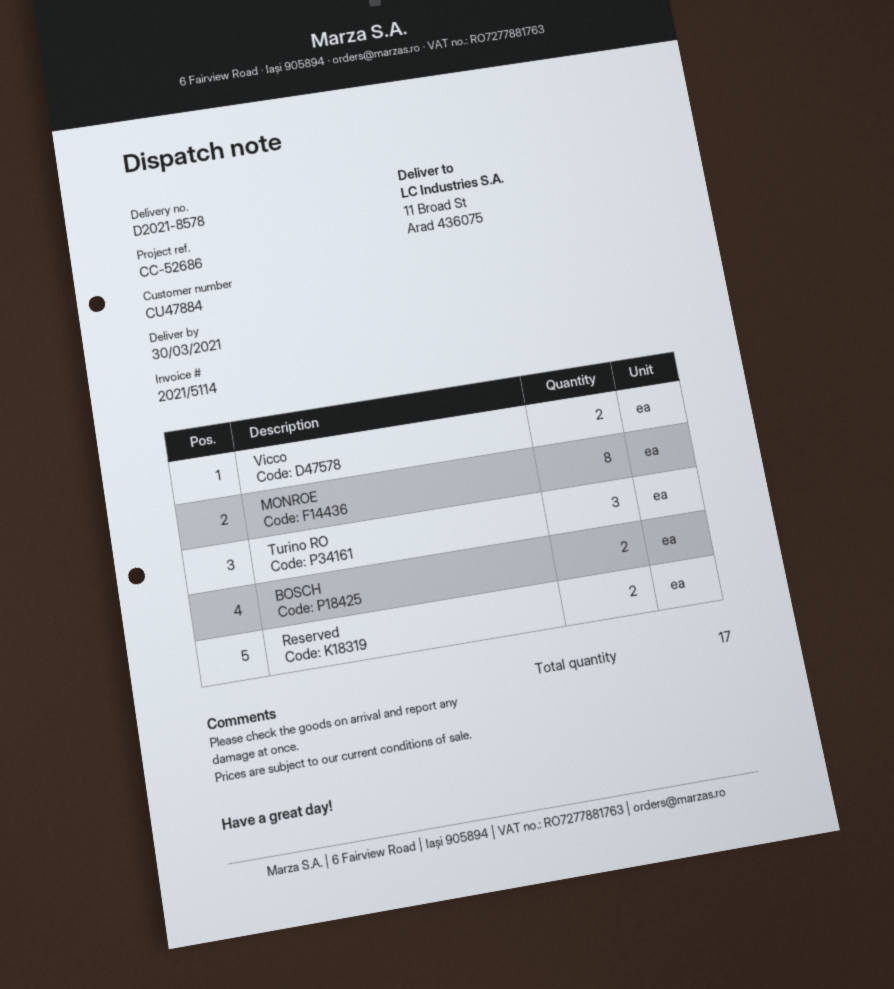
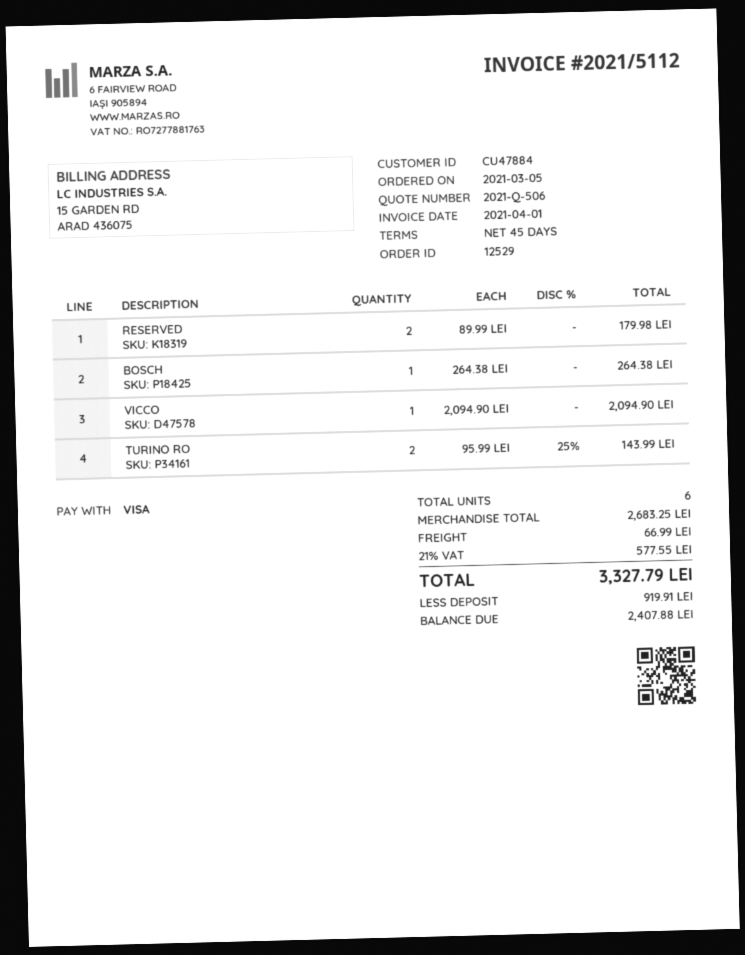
invoice number: 2021/5114 -> 2021/5112
Vicco: 2 -> 1
MONROE: 8 -> none
Turino RO: 3 -> 2
BOSCH: 2 -> 1
total quantity: 17 -> 6

